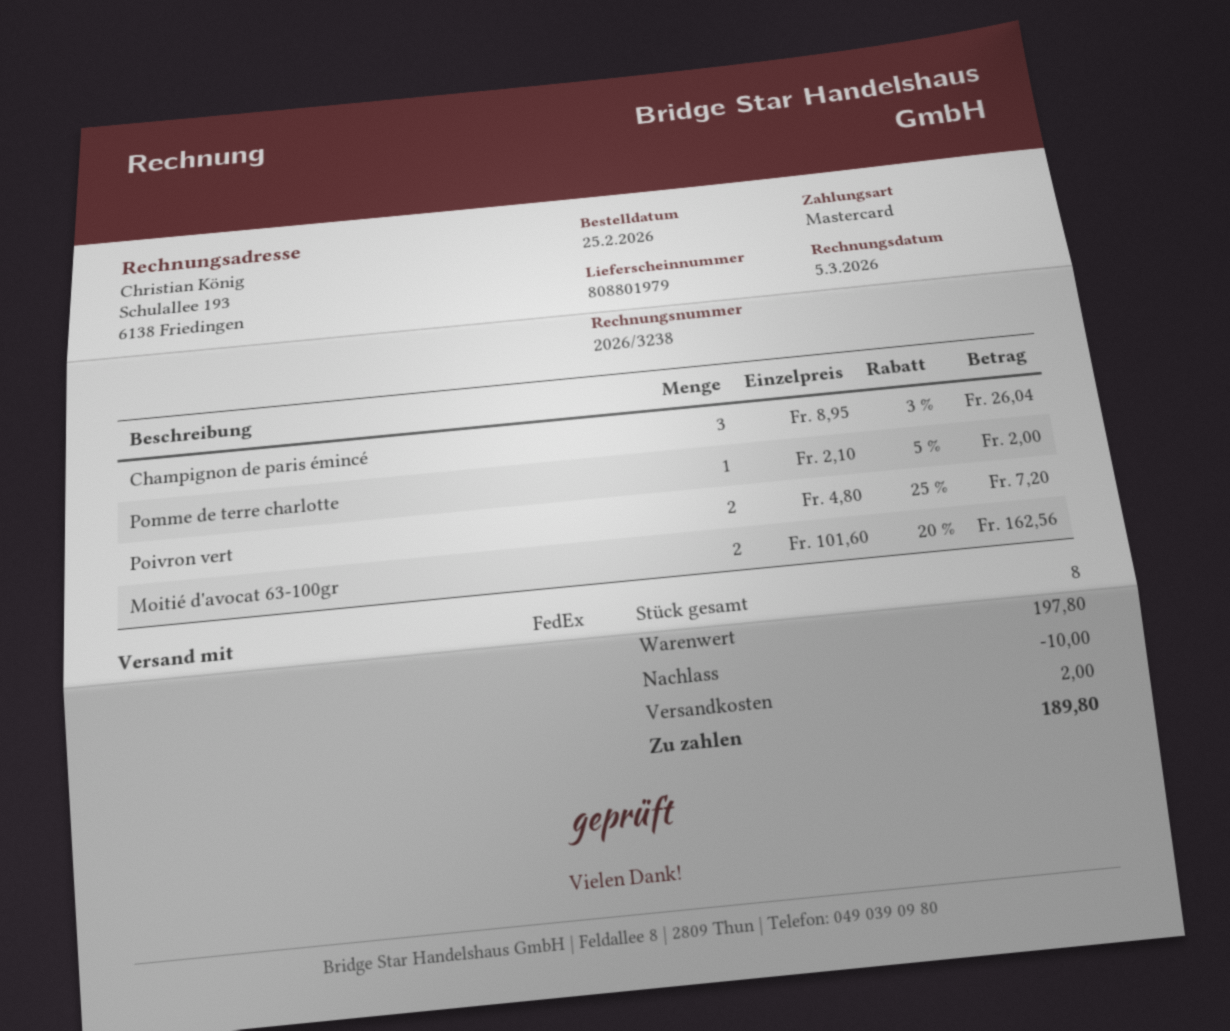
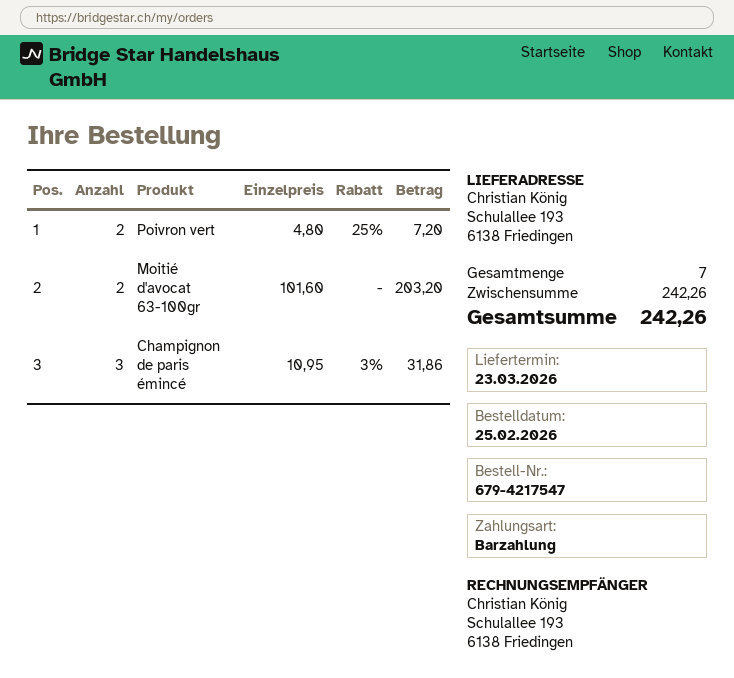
payment method: Mastercard -> cash
Champignon de paris émincé: 3 x 8.95 - 3% = 26.04 -> 3 x 10.95 - 3% = 31.86
Pomme de terre charlotte: 1 x 2.10 - 5% = 2.00 -> none
Moitié d'avocat 63-100gr: 2 x 101.60 - 20% = 162.56 -> 2 x 101.60 = 203.20
total quantity: 8 -> 7
subtotal: 197.80 -> 242.26
discount: 10.00 -> none
shipping: 2.00 -> none
total: 189.80 -> 242.26

